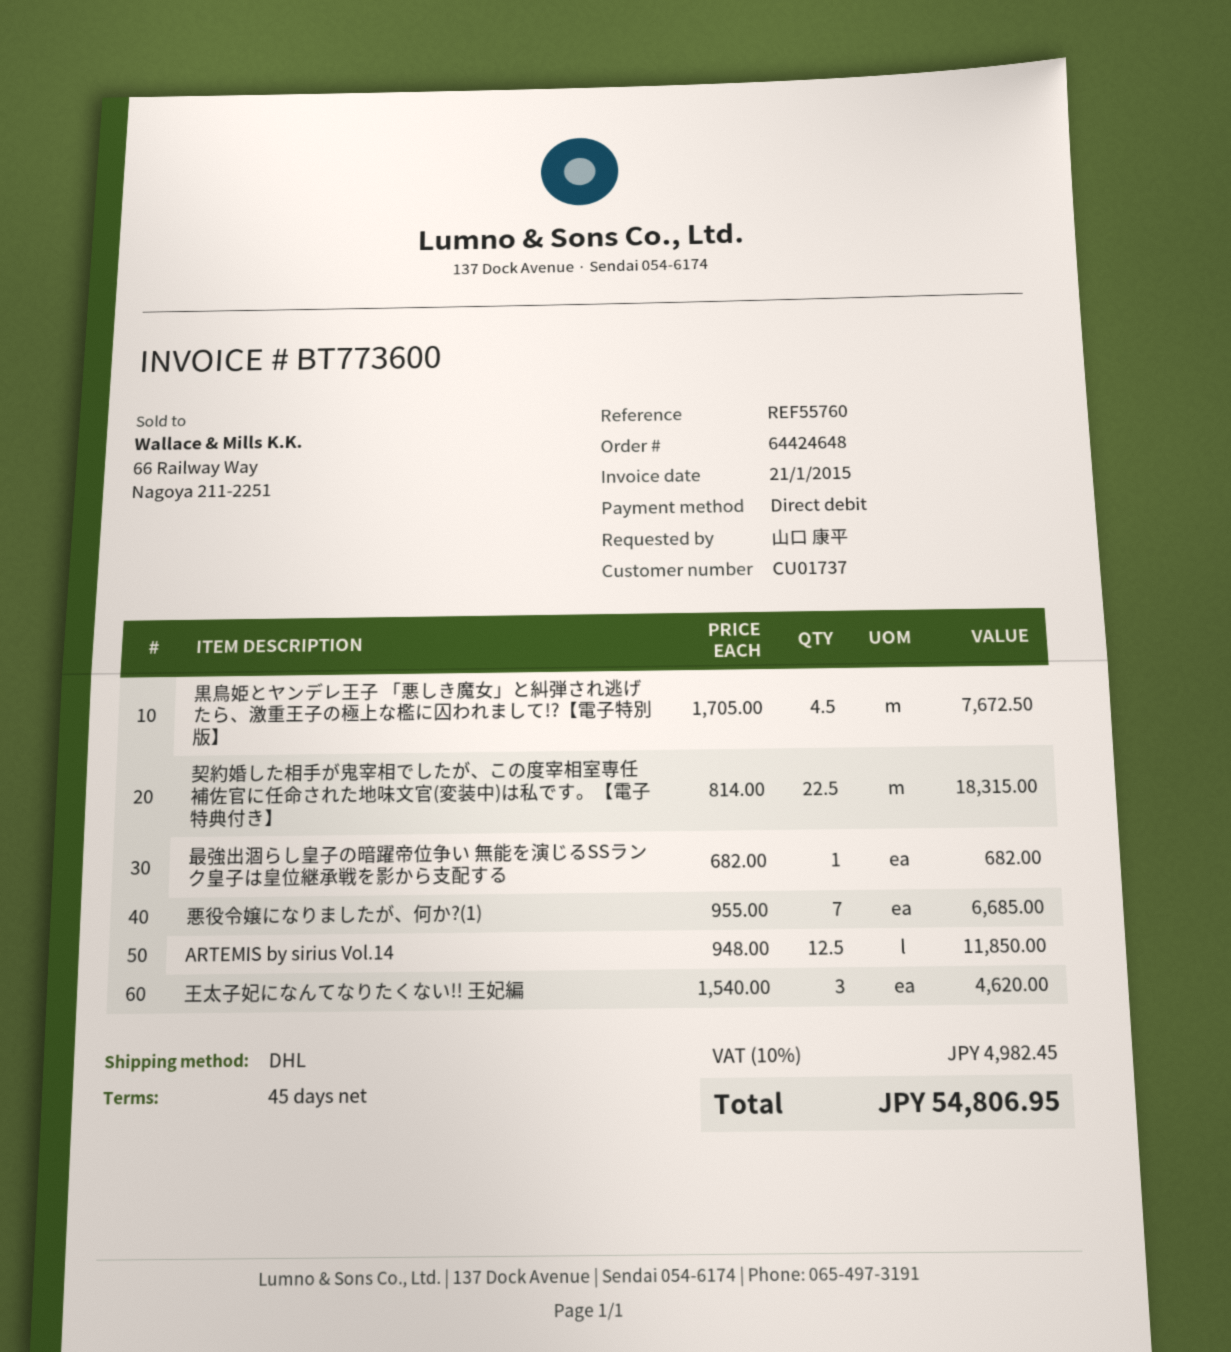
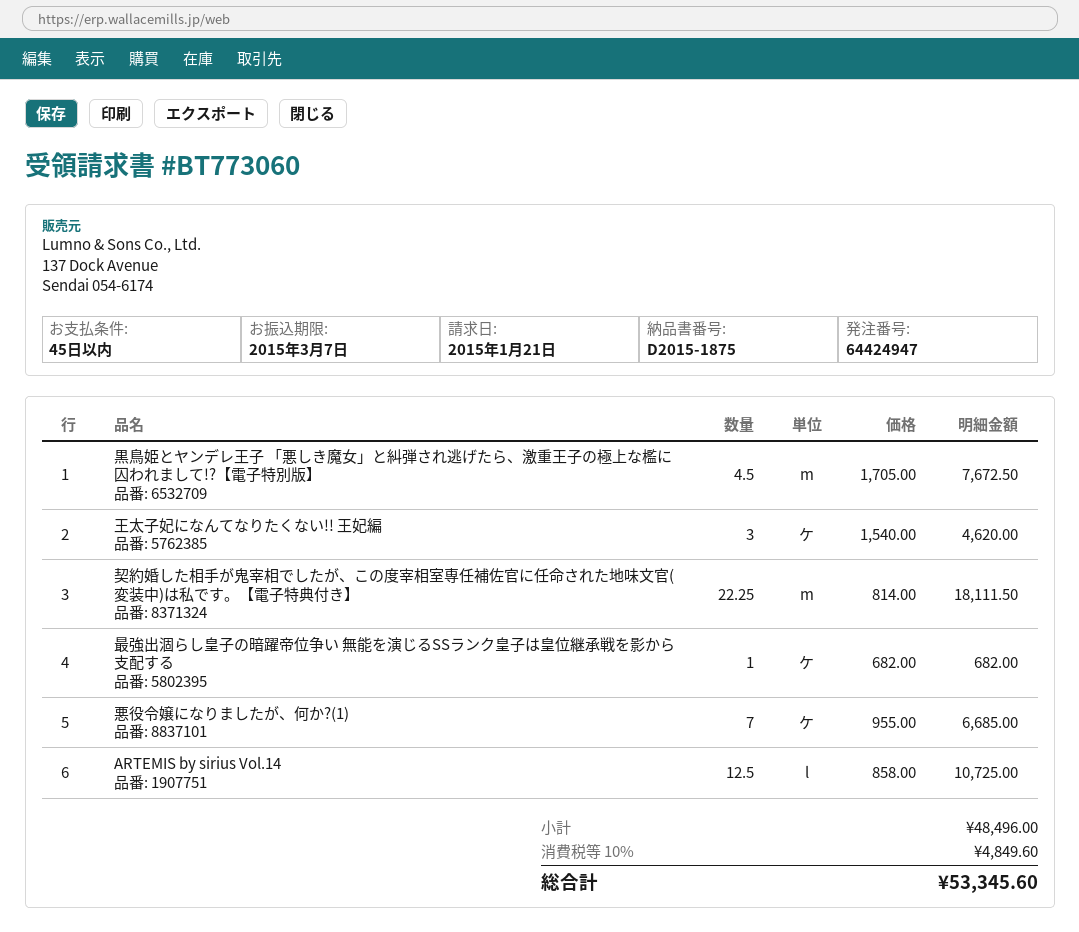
order number: 64424648 -> 64424947
invoice number: BT773600 -> BT773060
契約婚した相手が鬼宰相でしたが、この度宰相室専任補佐官に任命された地味文官(変装中)は私です。【電子特典付き】: 22.5 x 814.00 = 18315.00 -> 22.25 x 814.00 = 18111.50
ARTEMIS by sirius Vol.14: 12.5 x 948.00 = 11850.00 -> 12.5 x 858.00 = 10725.00
tax: 10% = 4982.45 -> 10% = 4849.60
total: 54806.95 -> 53345.60

